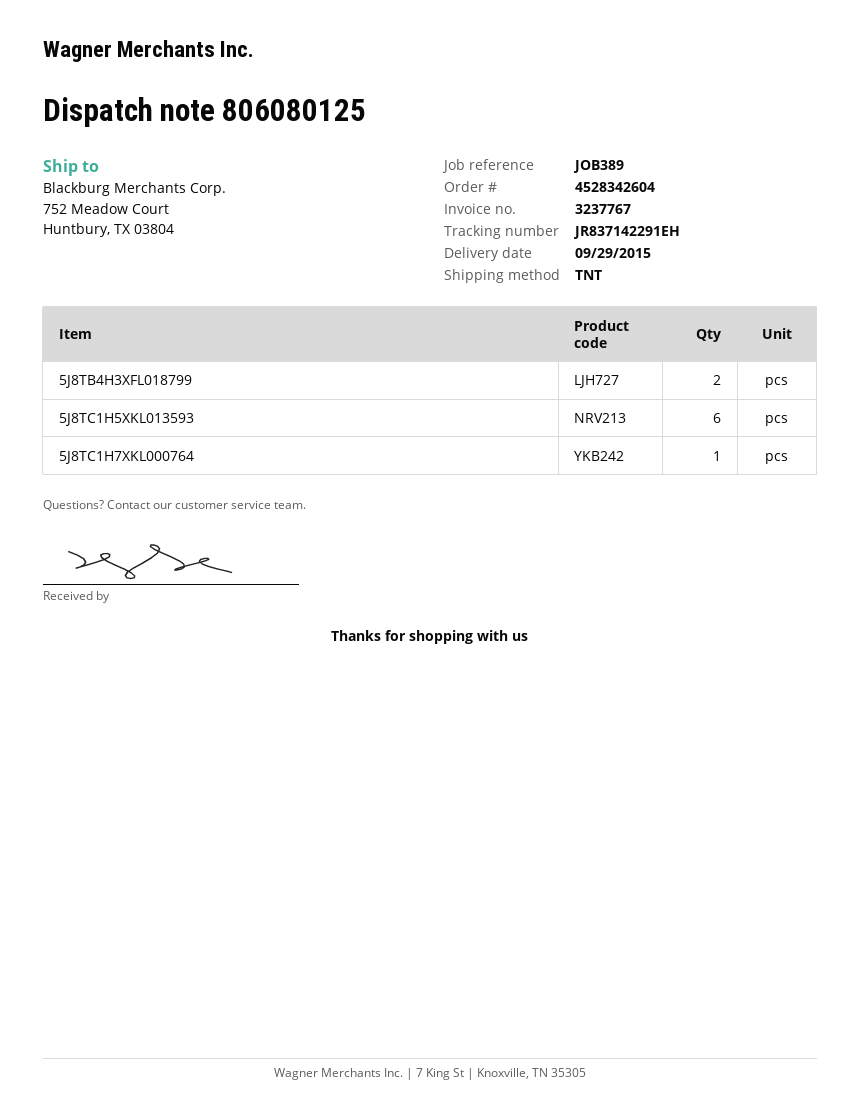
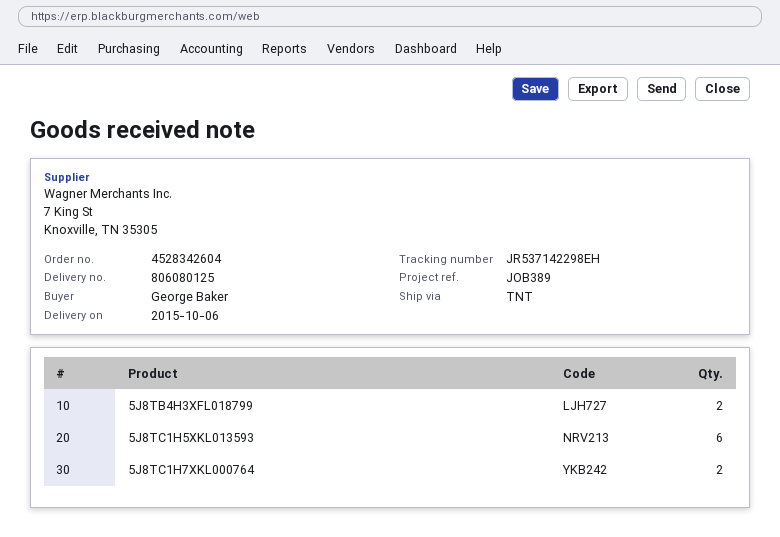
delivery date: 2015-09-29 -> 2015-10-06
tracking number: JR837142291EH -> JR537142298EH
5J8TC1H7XKL000764: 1 -> 2

